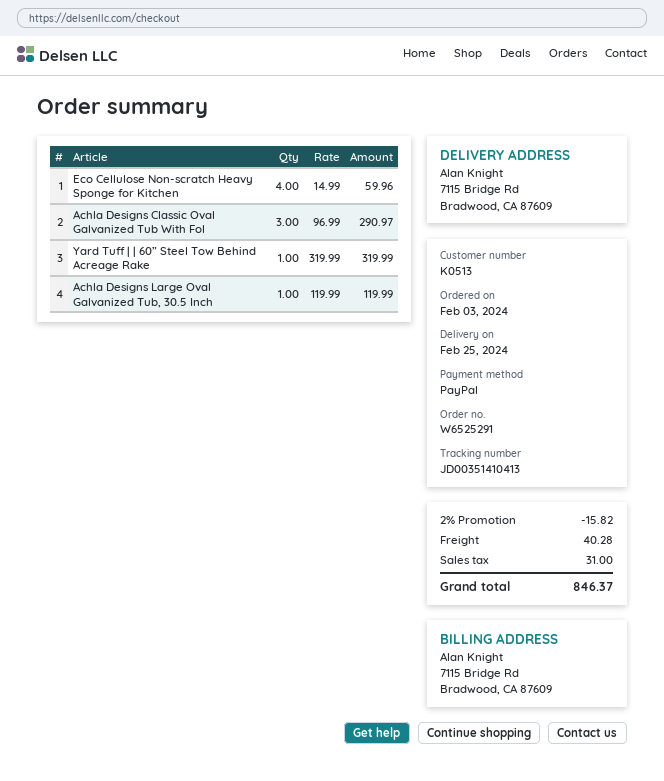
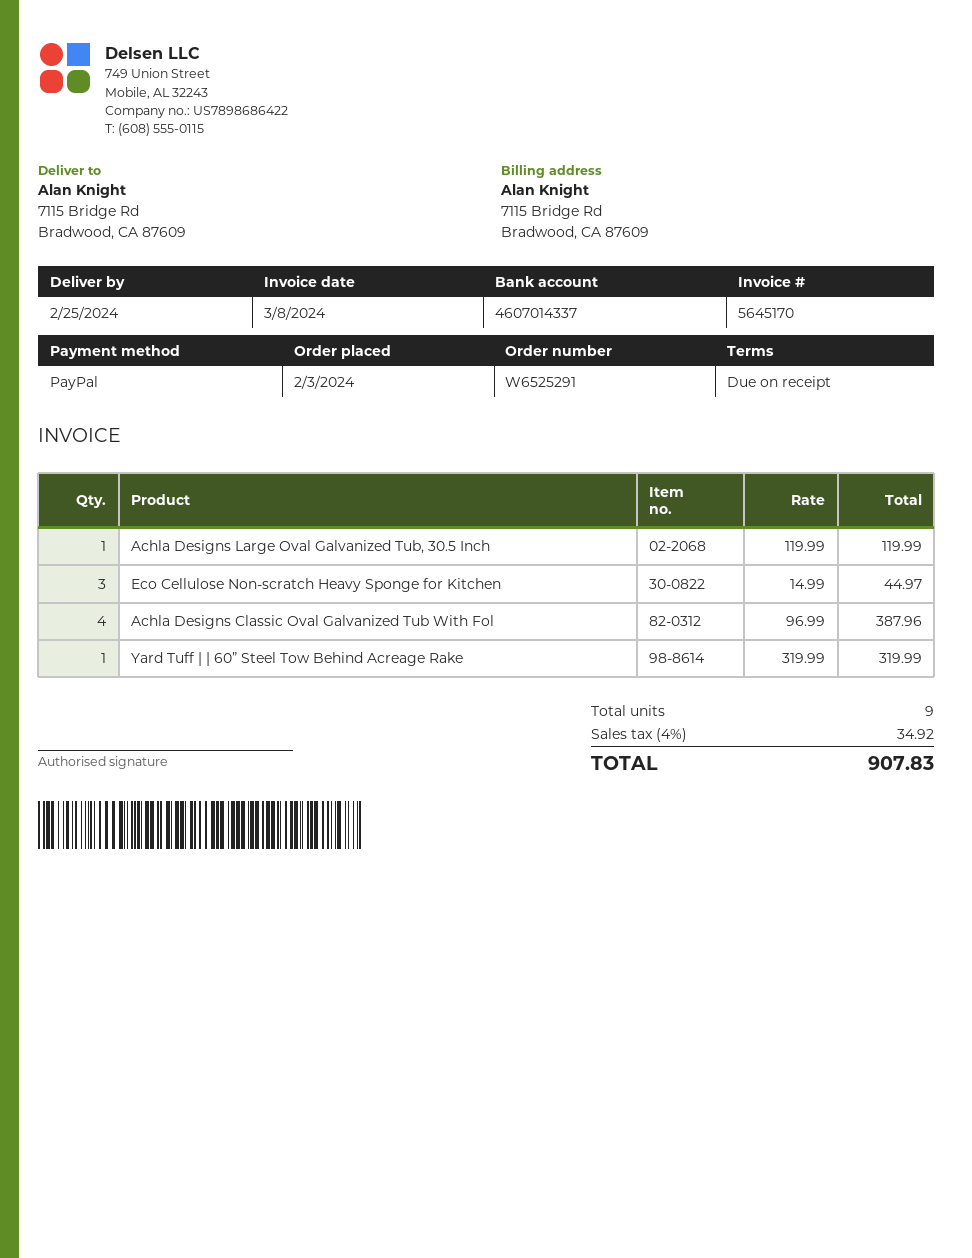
Eco Cellulose Non-scratch Heavy Sponge for Kitchen: 4 x 14.99 = 59.96 -> 3 x 14.99 = 44.97
Achla Designs Classic Oval Galvanized Tub With Fol: 3 x 96.99 = 290.97 -> 4 x 96.99 = 387.96
discount: 2% = 15.82 -> none
shipping: 40.28 -> none
tax: 31.00 -> 34.92
total: 846.37 -> 907.83

